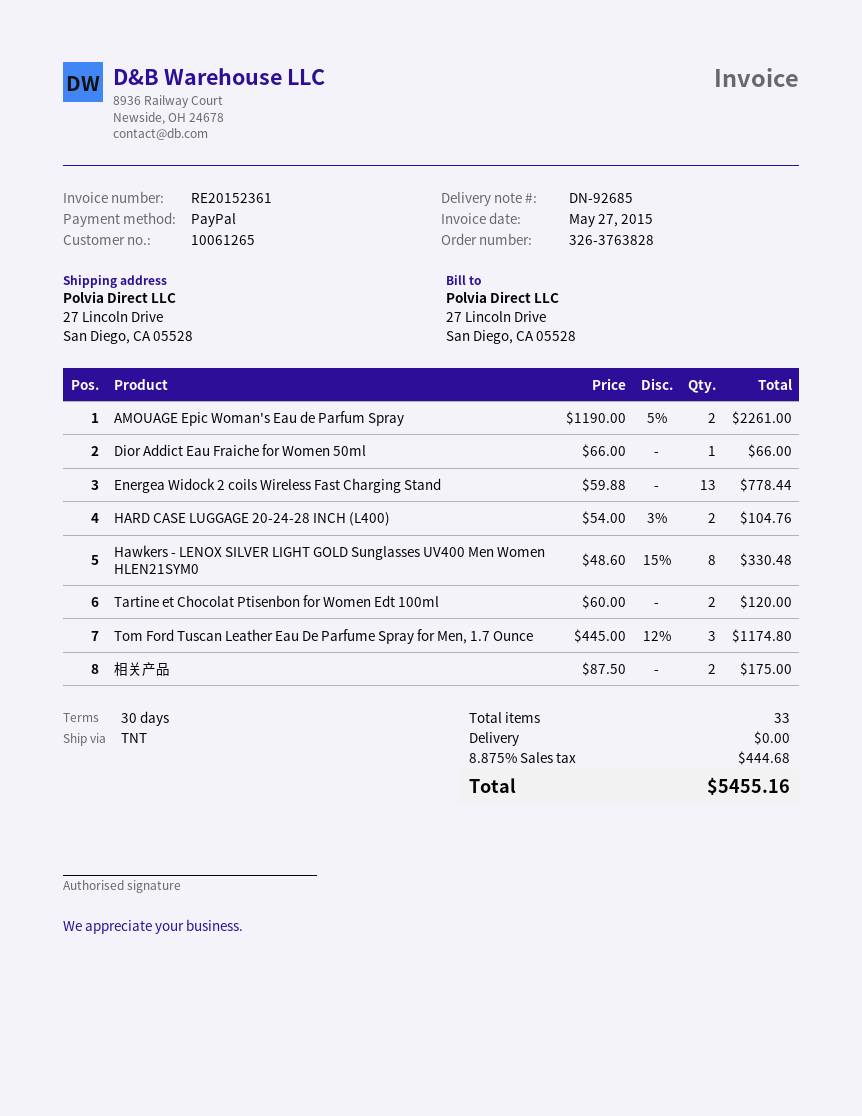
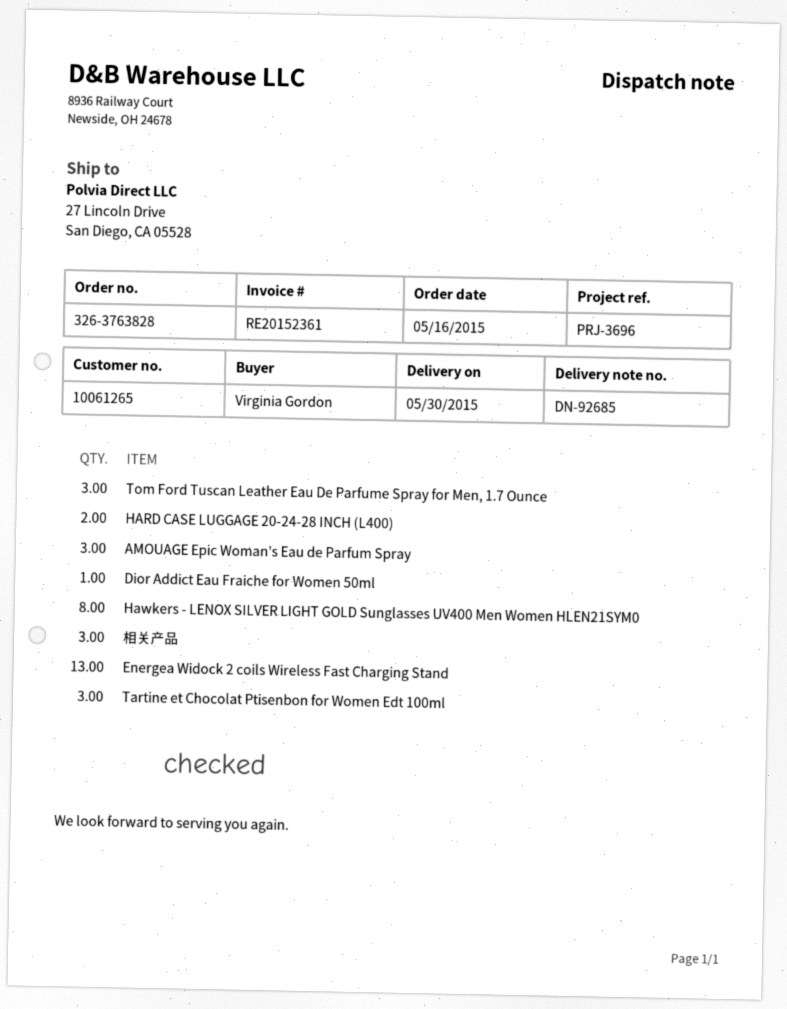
AMOUAGE Epic Woman's Eau de Parfum Spray: 2 -> 3
Tartine et Chocolat Ptisenbon for Women Edt 100ml: 2 -> 3
相关产品: 2 -> 3

